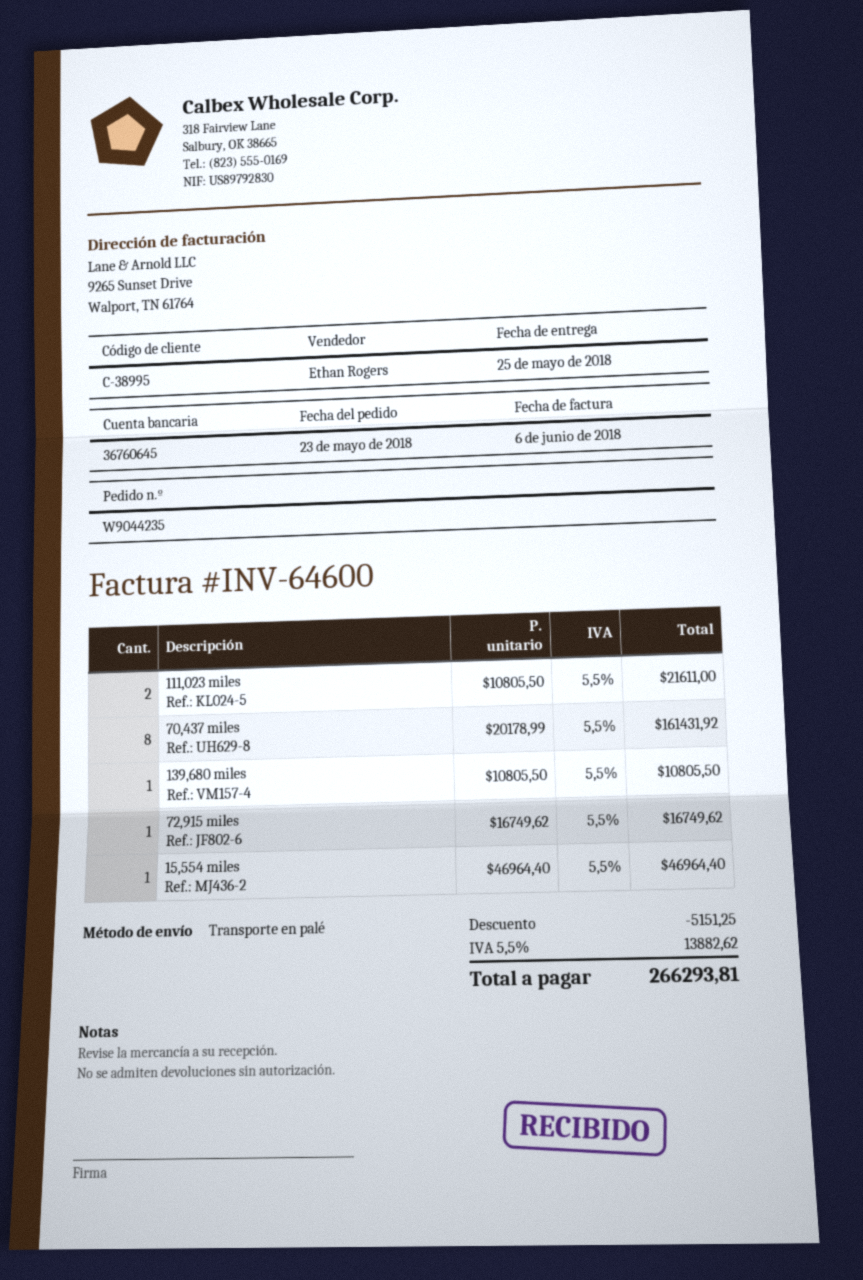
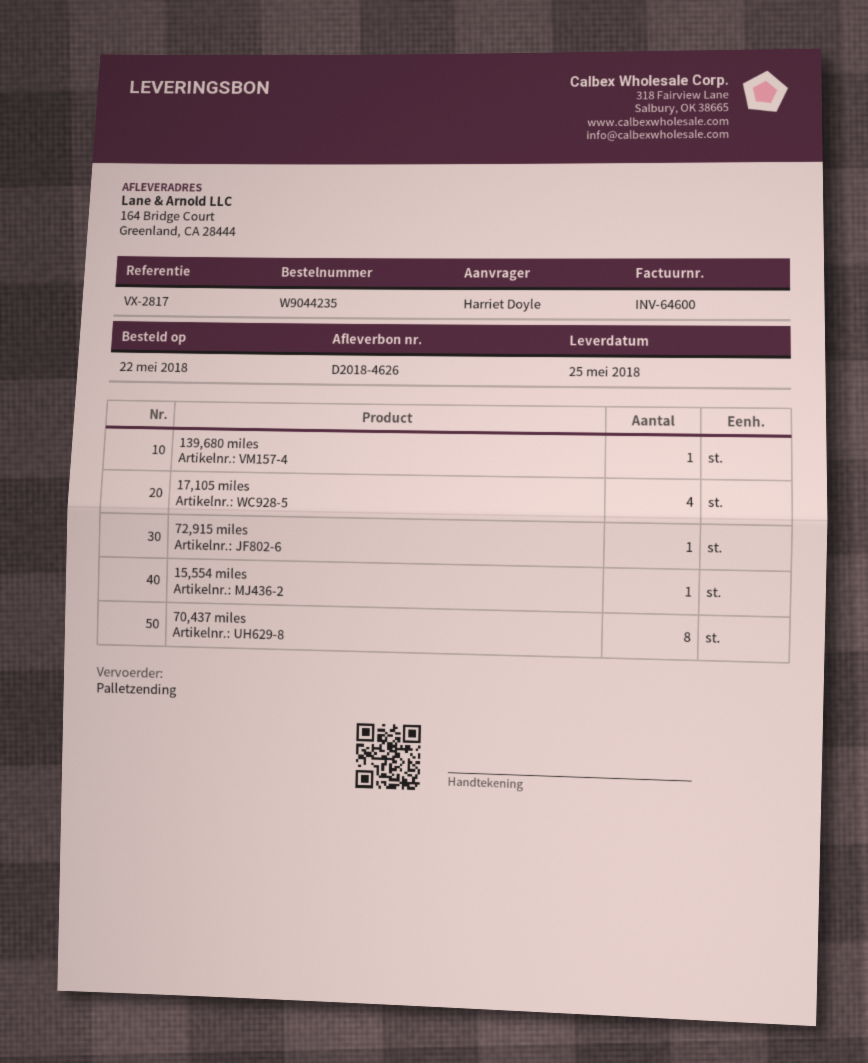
order date: 2018-05-23 -> 2018-05-22
111,023 miles: 2 -> none
17,105 miles: none -> 4

